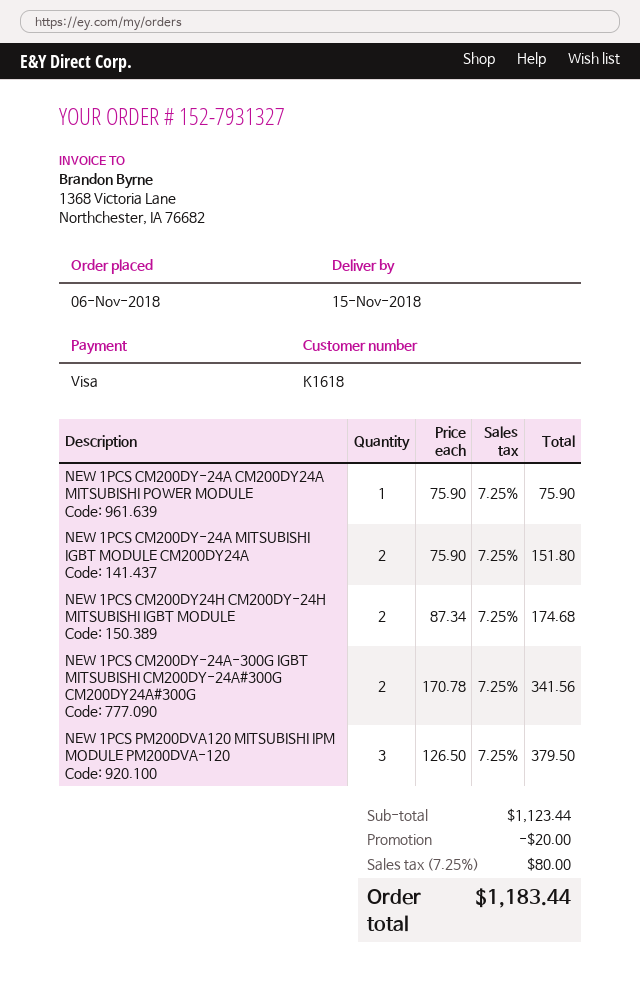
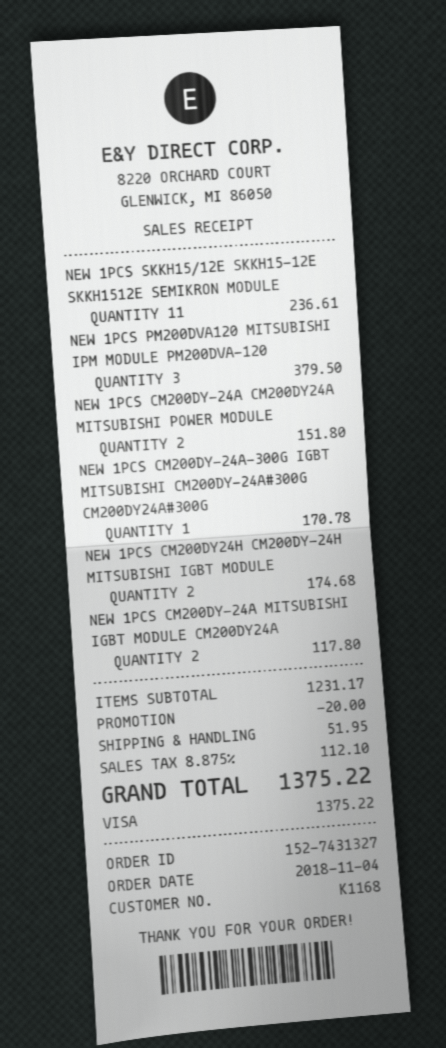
order number: 152-7931327 -> 152-7431327
order date: 2018-11-06 -> 2018-11-04
customer number: K1618 -> K1168
NEW 1PCS CM200DY-24A CM200DY24A MITSUBISHI POWER MODULE: 1 for 75.90 -> 2 for 151.80
NEW 1PCS CM200DY-24A MITSUBISHI IGBT MODULE CM200DY24A: 2 for 151.80 -> 2 for 117.80
NEW 1PCS CM200DY-24A-300G IGBT MITSUBISHI CM200DY-24A#300G CM200DY24A#300G: 2 for 341.56 -> 1 for 170.78
NEW 1PCS SKKH15/12E SKKH15-12E SKKH1512E SEMIKRON MODULE: none -> 11 for 236.61
subtotal: 1123.44 -> 1231.17
shipping: none -> 51.95
tax: 7.25% = 80.00 -> 8.875% = 112.10
total: 1183.44 -> 1375.22

